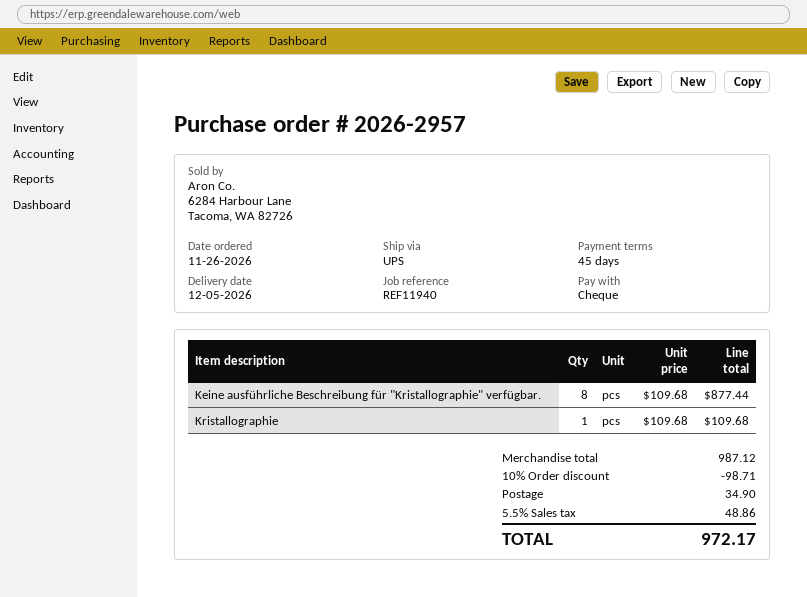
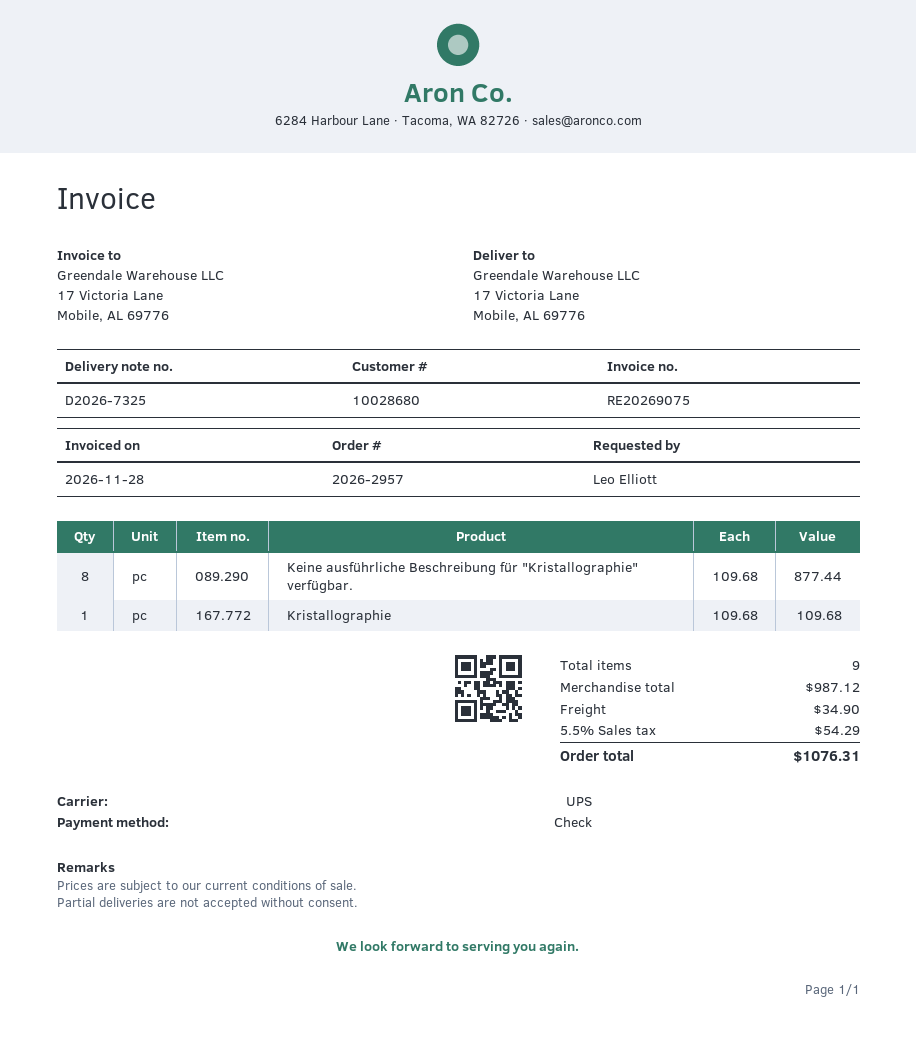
discount: 10% = 98.71 -> none
tax: 5.5% = 48.86 -> 5.5% = 54.29
total: 972.17 -> 1076.31

